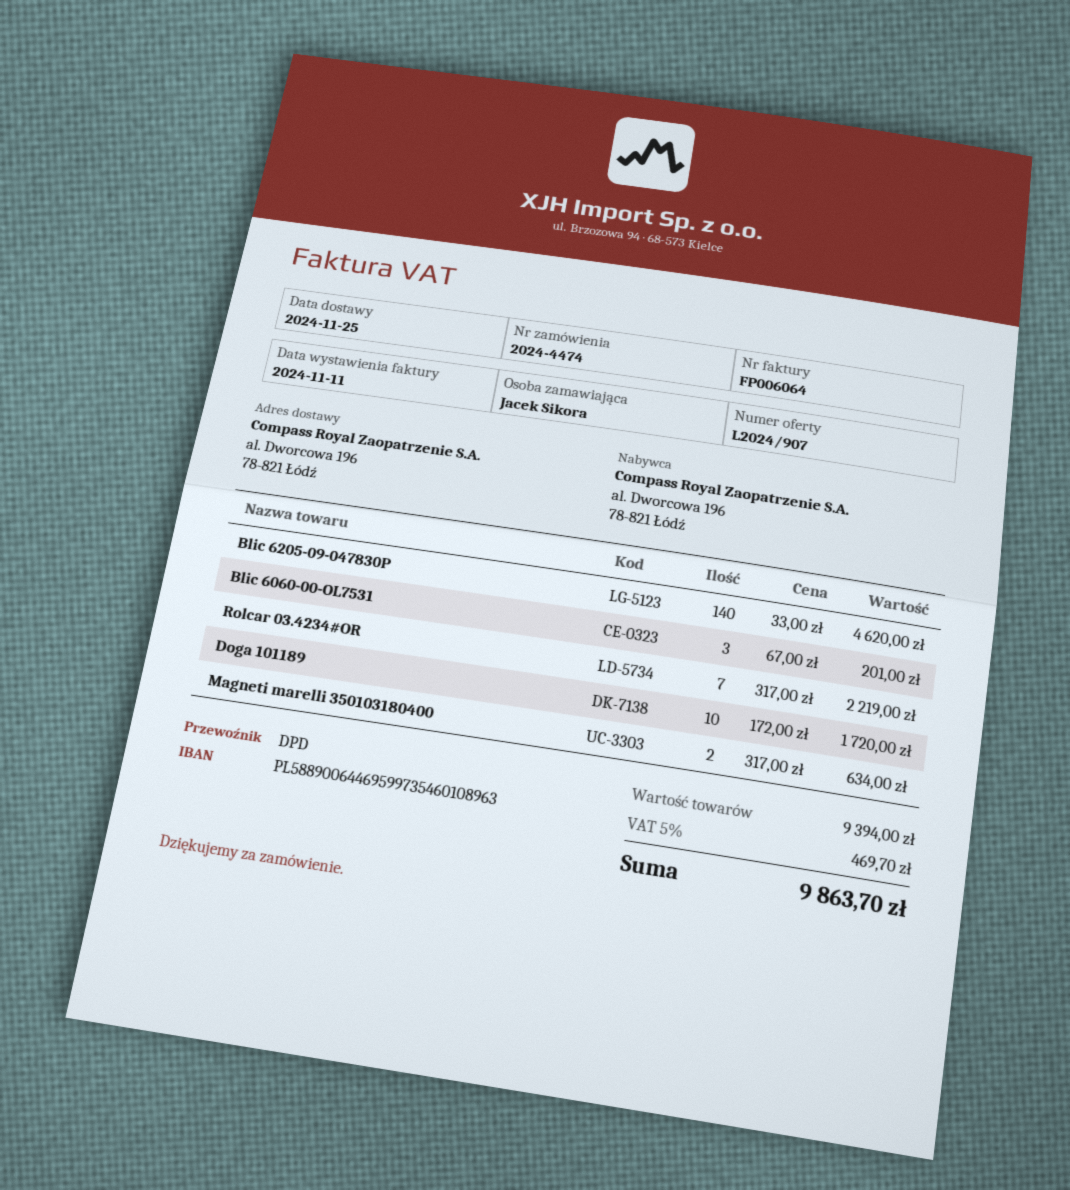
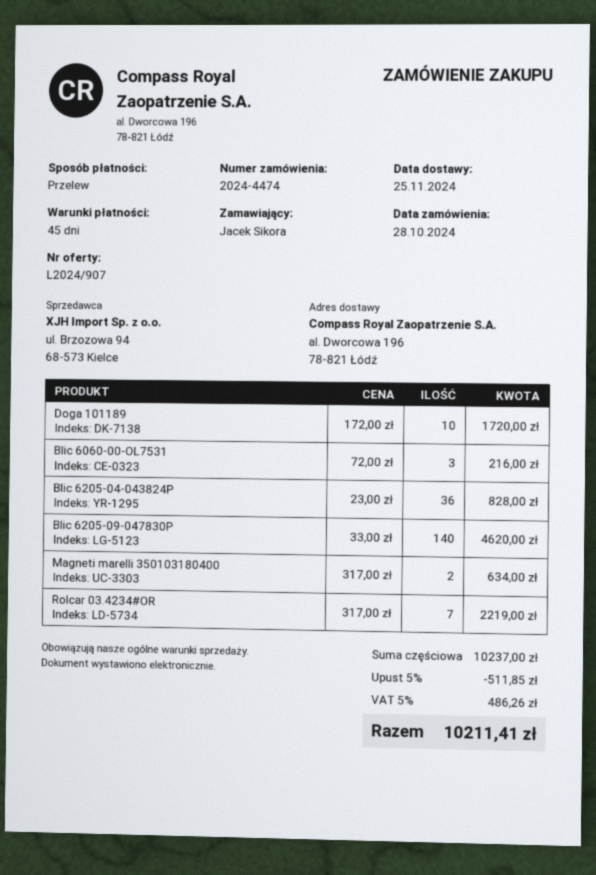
Blic 6060-00-OL7531: 3 x 67.00 = 201.00 -> 3 x 72.00 = 216.00
Blic 6205-04-043824P: none -> 36 x 23.00 = 828.00
subtotal: 9394.00 -> 10237.00
discount: none -> 5% = 511.85
tax: 5% = 469.70 -> 5% = 486.26
total: 9863.70 -> 10211.41

